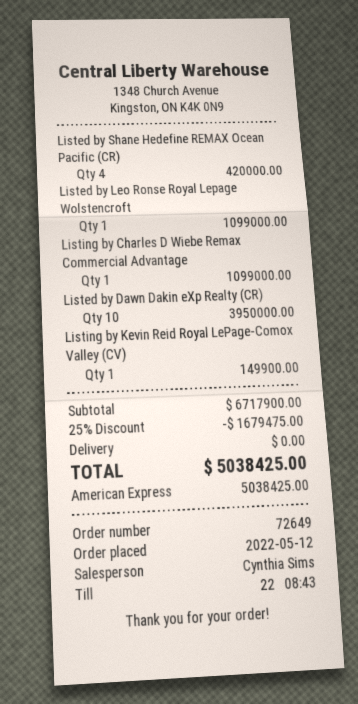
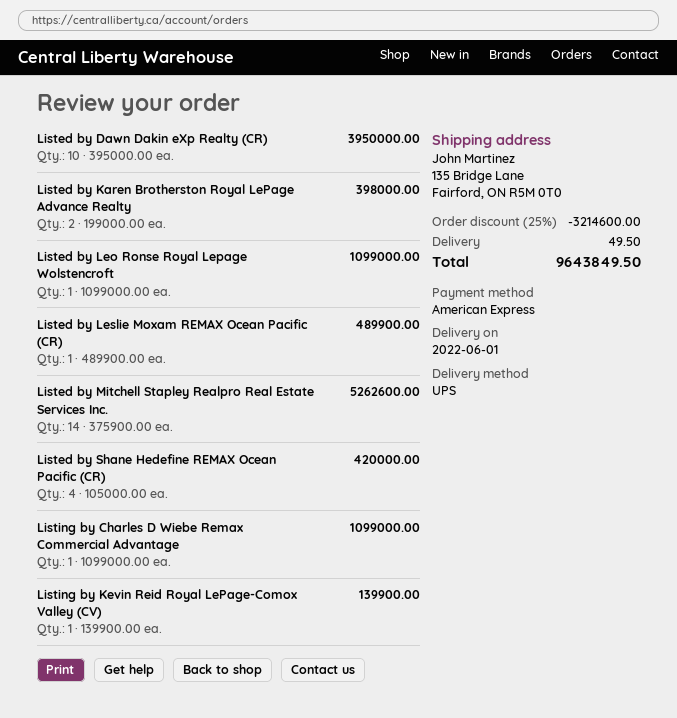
Listing by Kevin Reid Royal LePage-Comox Valley (CV): 1 for 149900.00 -> 1 for 139900.00
Listed by Karen Brotherston Royal LePage Advance Realty: none -> 2 for 398000.00
Listed by Leslie Moxam REMAX Ocean Pacific (CR): none -> 1 for 489900.00
Listed by Mitchell Stapley Realpro Real Estate Services Inc.: none -> 14 for 5262600.00
discount: 25% = 1679475.00 -> 25% = 3214600.00
shipping: 0.00 -> 49.50
total: 5038425.00 -> 9643849.50

